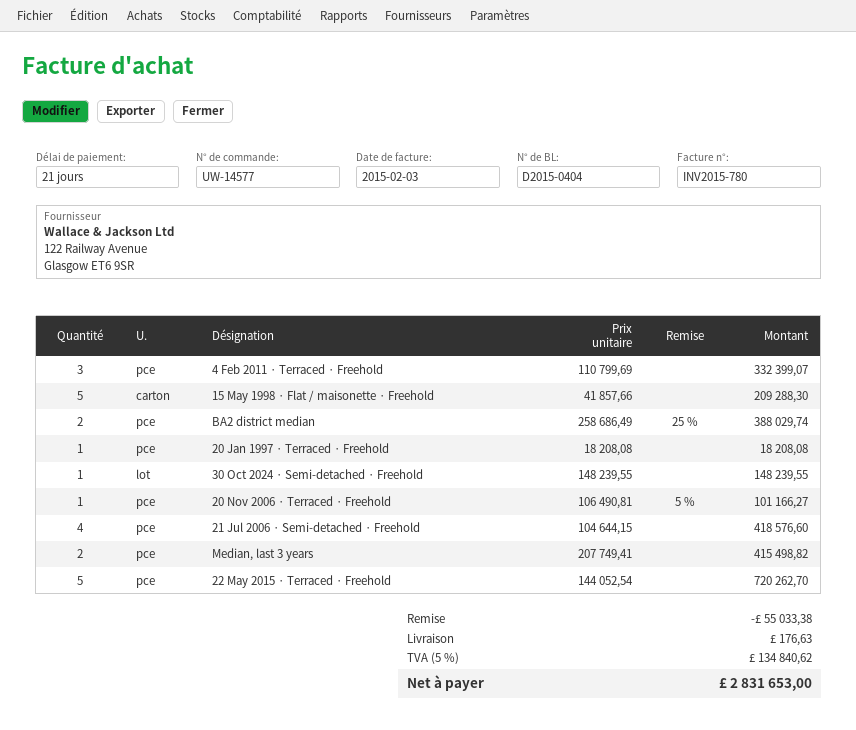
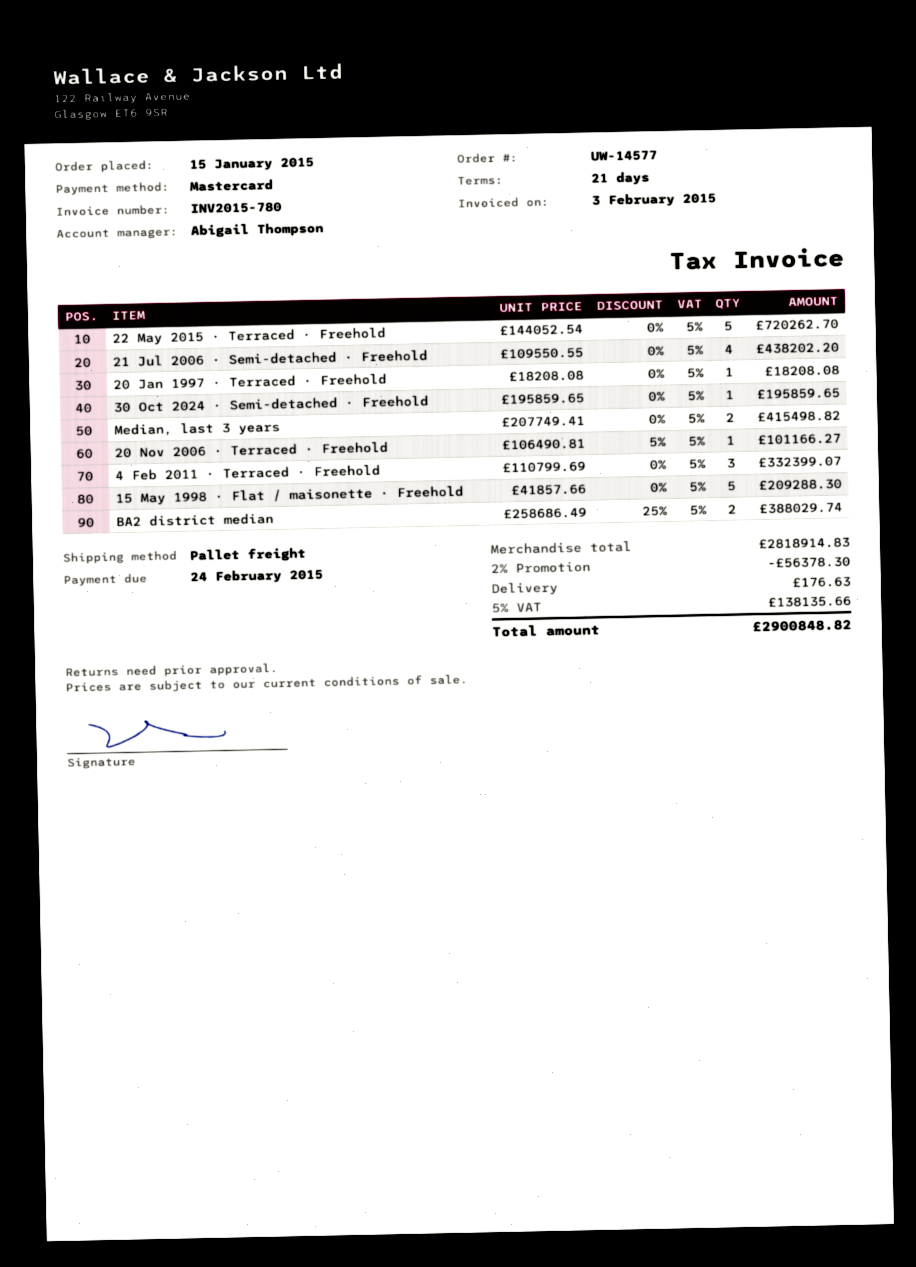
30 Oct 2024 · Semi-detached · Freehold: 1 x 148239.55 = 148239.55 -> 1 x 195859.65 = 195859.65
21 Jul 2006 · Semi-detached · Freehold: 4 x 104644.15 = 418576.60 -> 4 x 109550.55 = 438202.20
discount: 55033.38 -> 56378.30
tax: 5% = 134840.62 -> 5% = 138135.66
total: 2831653.00 -> 2900848.82

